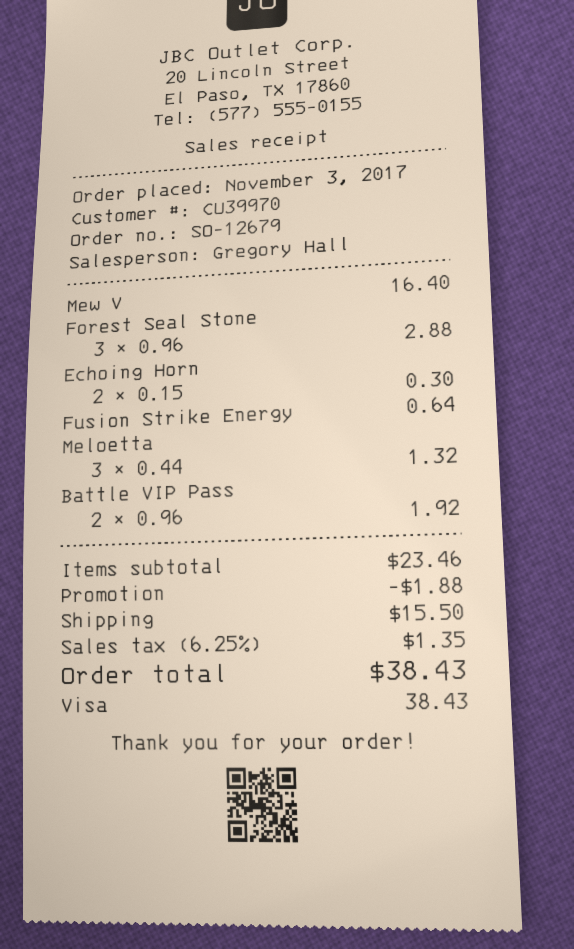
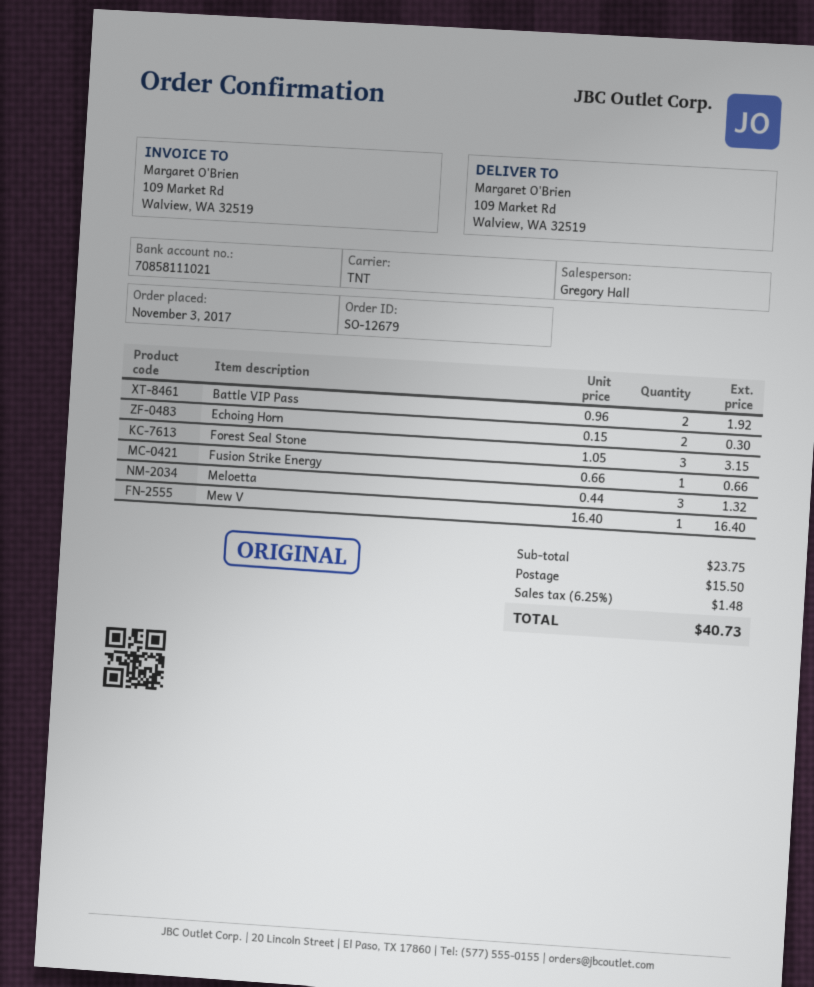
Forest Seal Stone: 3 x 0.96 = 2.88 -> 3 x 1.05 = 3.15
Fusion Strike Energy: 1 x 0.64 = 0.64 -> 1 x 0.66 = 0.66
subtotal: 23.46 -> 23.75
discount: 1.88 -> none
tax: 6.25% = 1.35 -> 6.25% = 1.48
total: 38.43 -> 40.73

